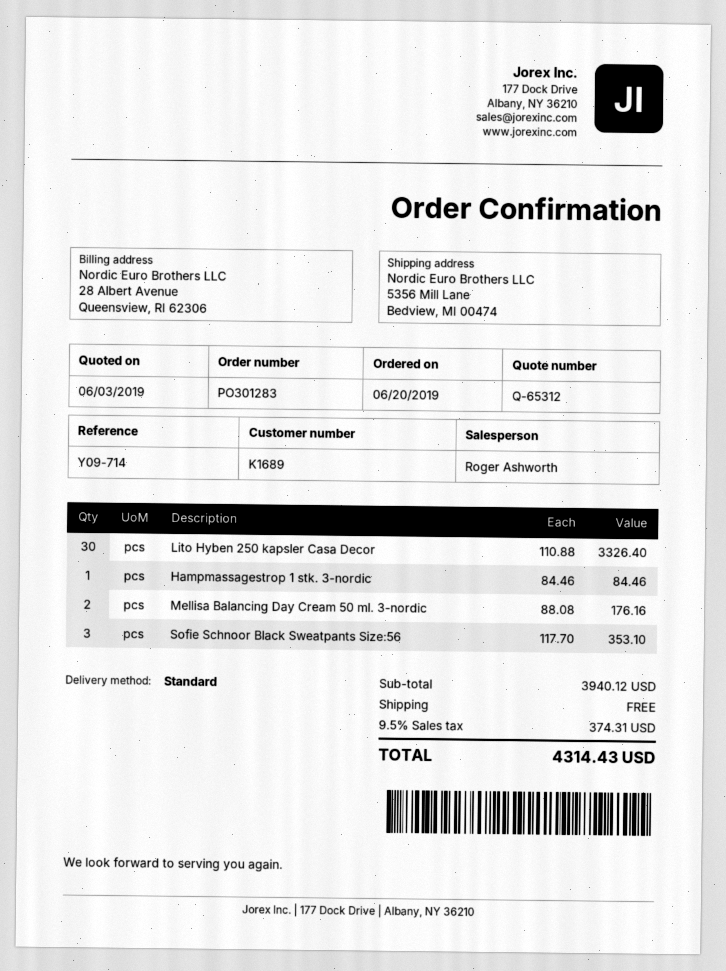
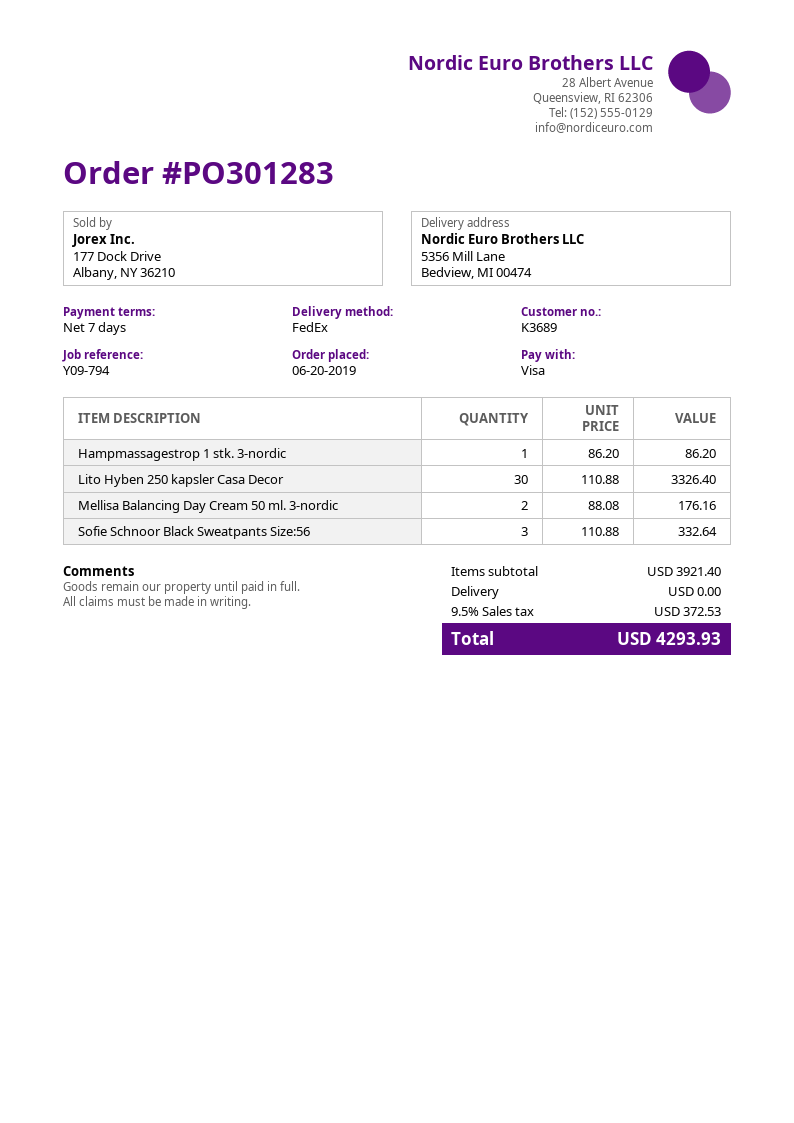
customer number: K1689 -> K3689
reference: Y09-714 -> Y09-794
shipping method: standard -> FedEx
Hampmassagestrop 1 stk. 3-nordic: 1 x 84.46 = 84.46 -> 1 x 86.20 = 86.20
Sofie Schnoor Black Sweatpants Size:56: 3 x 117.70 = 353.10 -> 3 x 110.88 = 332.64
subtotal: 3940.12 -> 3921.40
tax: 9.5% = 374.31 -> 9.5% = 372.53
total: 4314.43 -> 4293.93

